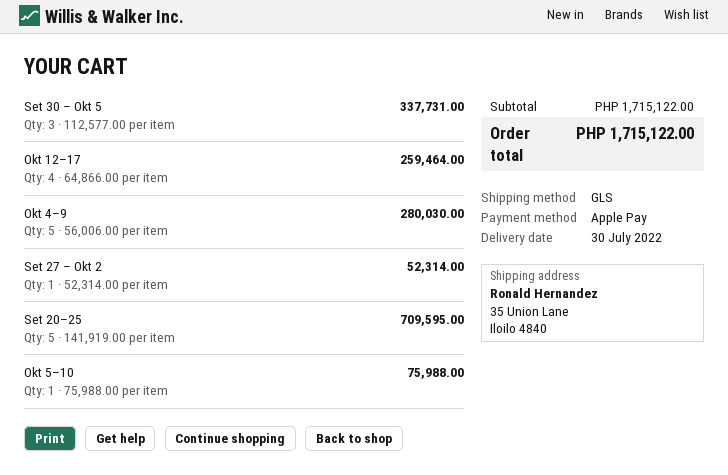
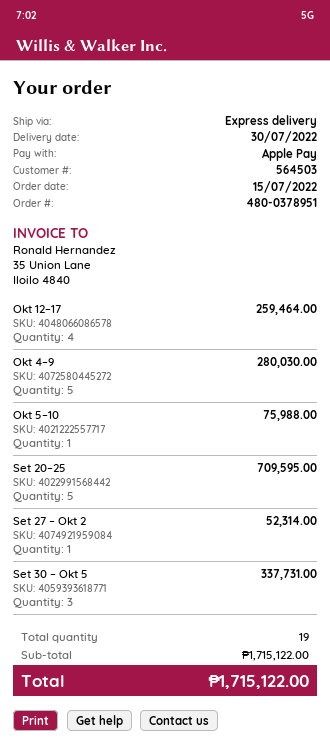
shipping method: GLS -> express

